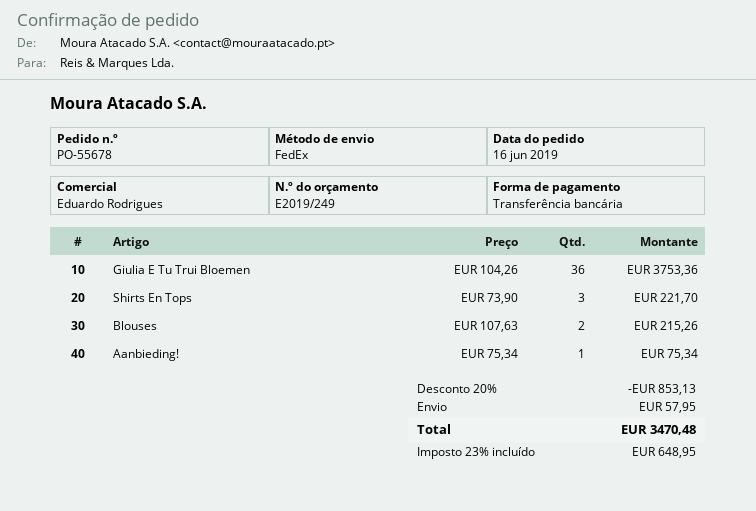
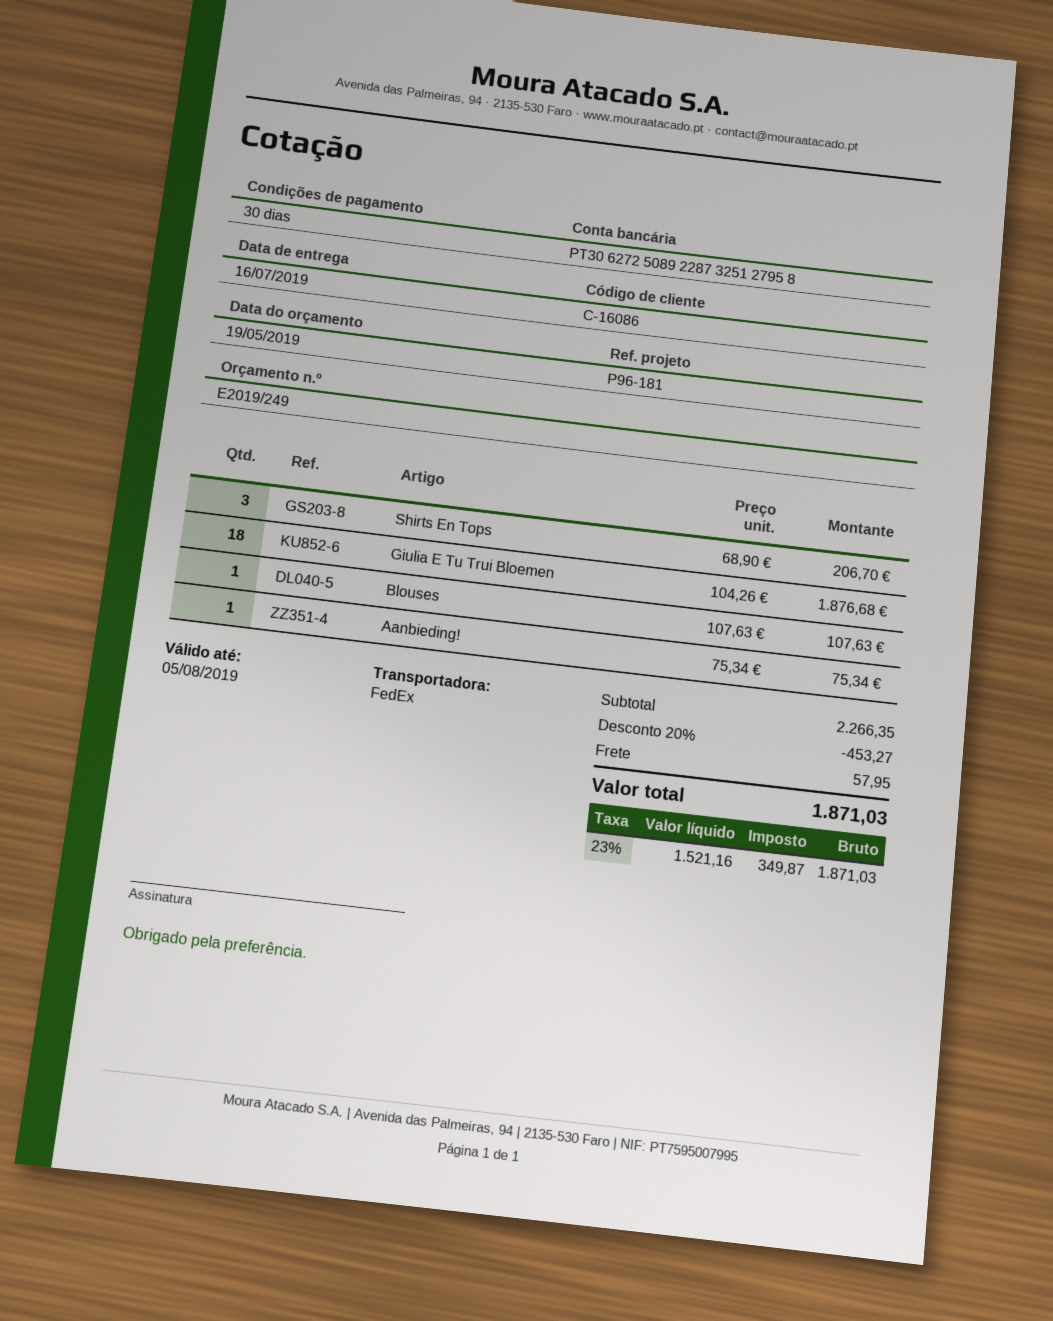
Giulia E Tu Trui Bloemen: 36 x 104.26 = 3753.36 -> 18 x 104.26 = 1876.68
Shirts En Tops: 3 x 73.90 = 221.70 -> 3 x 68.90 = 206.70
Blouses: 2 x 107.63 = 215.26 -> 1 x 107.63 = 107.63
discount: 20% = 853.13 -> 20% = 453.27
tax: 23% = 648.95 -> 23% = 349.87
total: 3470.48 -> 1871.03

